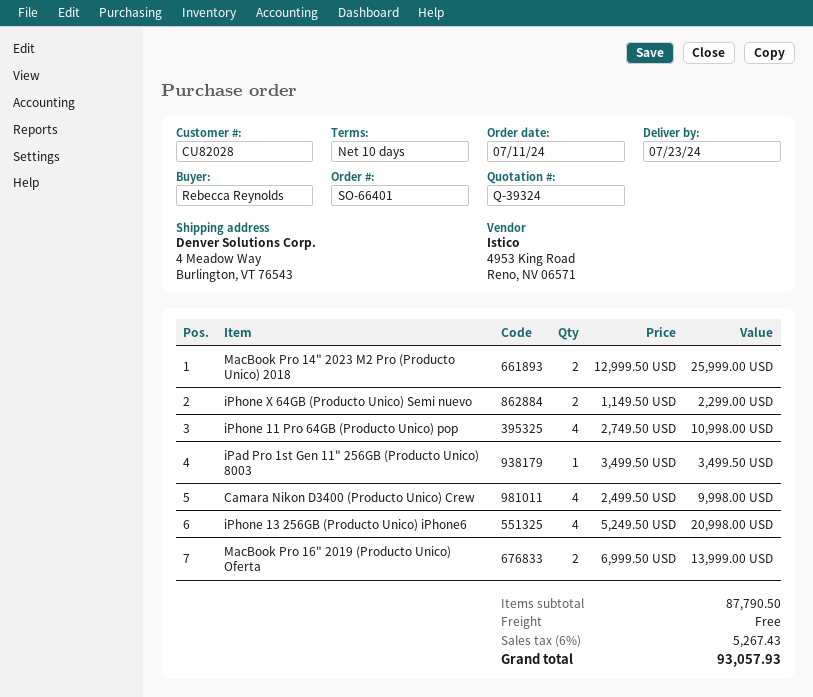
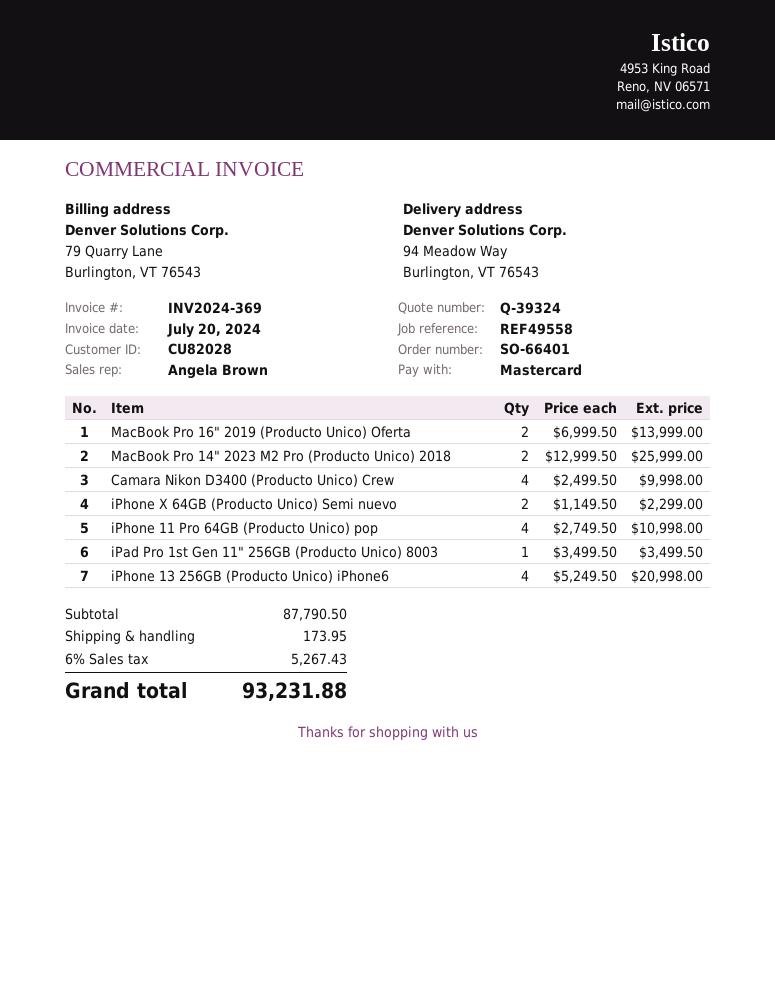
ship to: 4 Meadow Way, Burlington, VT 76543 -> 94 Meadow Way, Burlington, VT 76543
shipping: 0.00 -> 173.95
total: 93057.93 -> 93231.88

